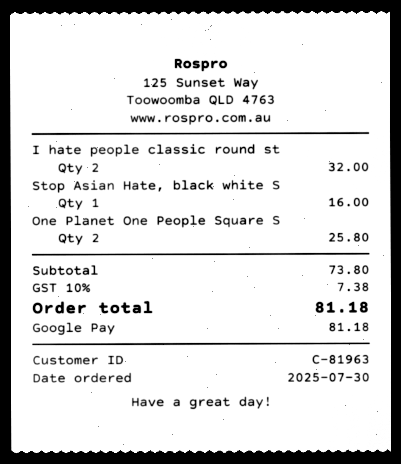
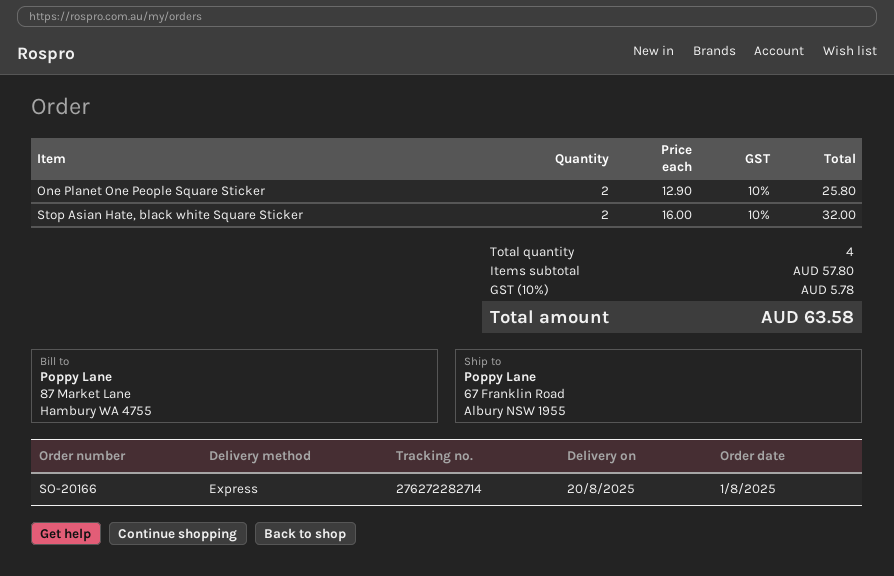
order date: 2025-07-30 -> 2025-08-01
I hate people classic round st: 2 for 32.00 -> none
Stop Asian Hate, black white S: 1 for 16.00 -> 2 for 32.00
subtotal: 73.80 -> 57.80
tax: 10% = 7.38 -> 10% = 5.78
total: 81.18 -> 63.58

